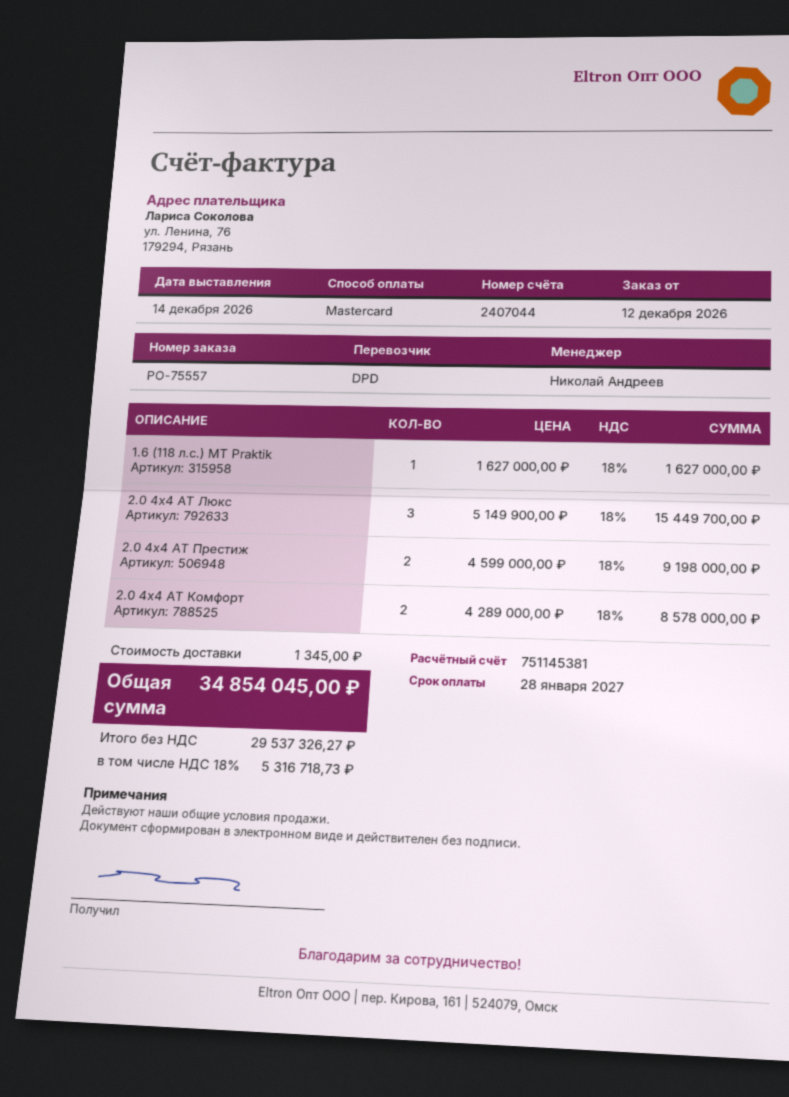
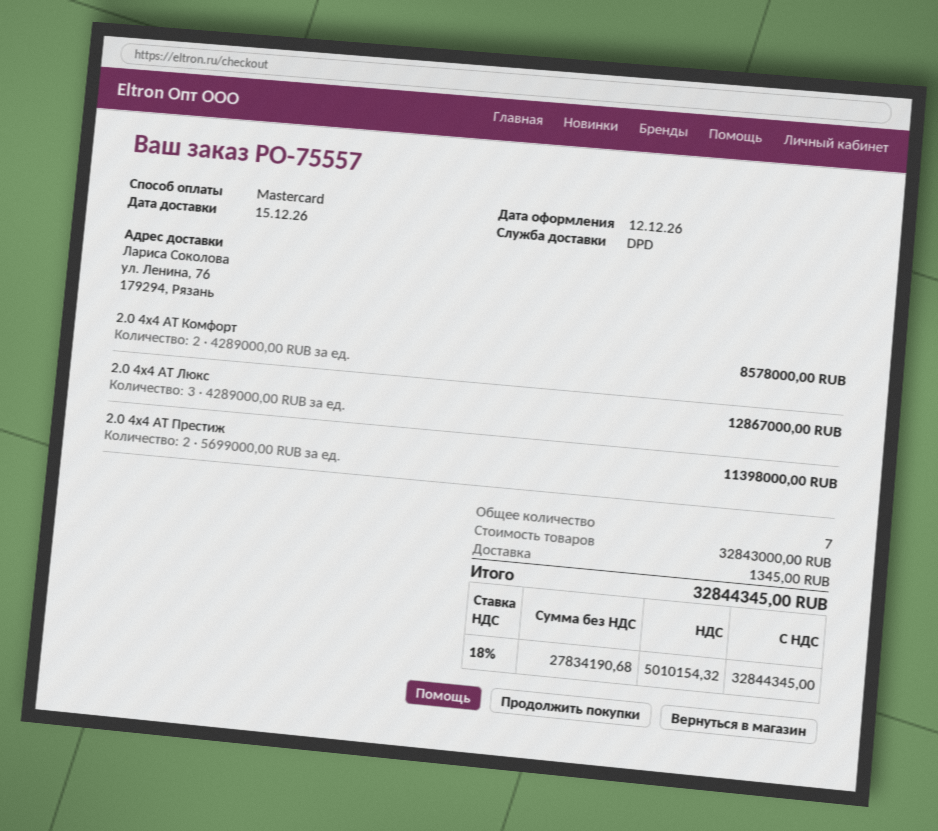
1.6 (118 л.с.) MT Praktik: 1 x 1627000.00 = 1627000.00 -> none
2.0 4x4 AT Люкс: 3 x 5149900.00 = 15449700.00 -> 3 x 4289000.00 = 12867000.00
2.0 4x4 AT Престиж: 2 x 4599000.00 = 9198000.00 -> 2 x 5699000.00 = 11398000.00
net: 29537326.27 -> 27834190.68
tax: 18% = 5316718.73 -> 18% = 5010154.32
total: 34854045.00 -> 32844345.00

